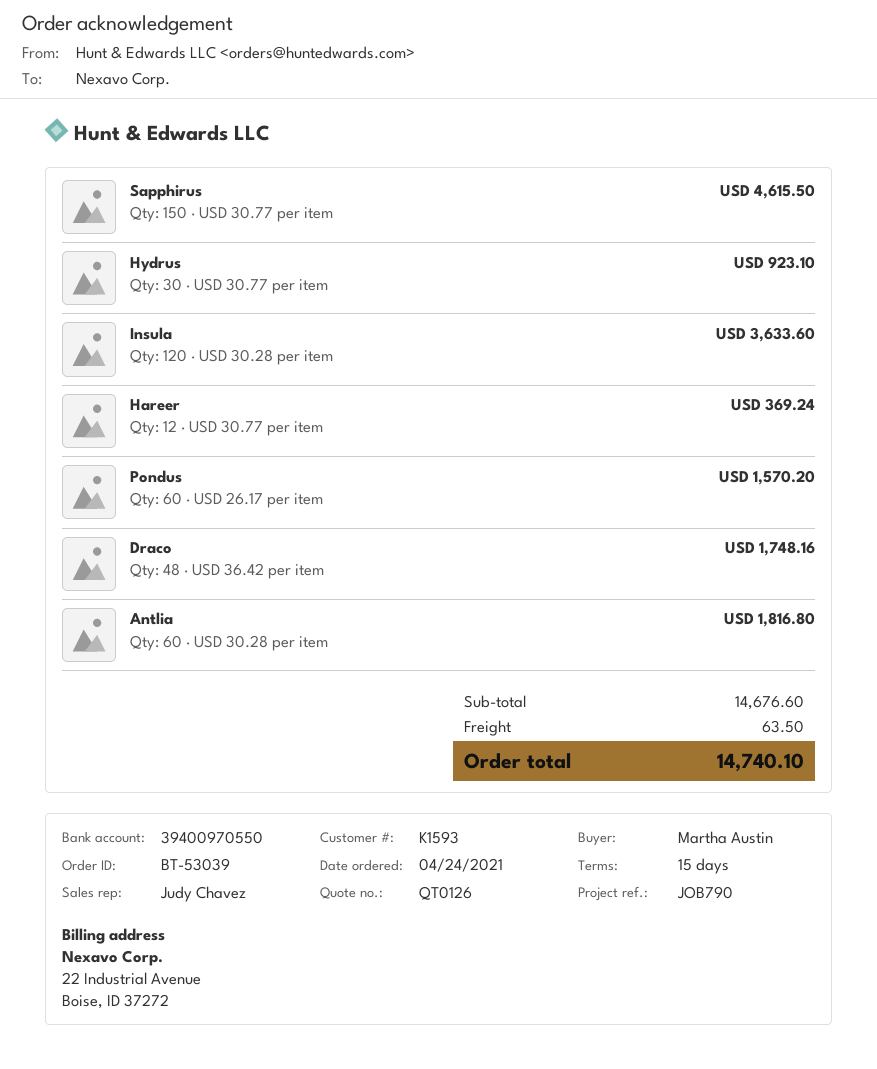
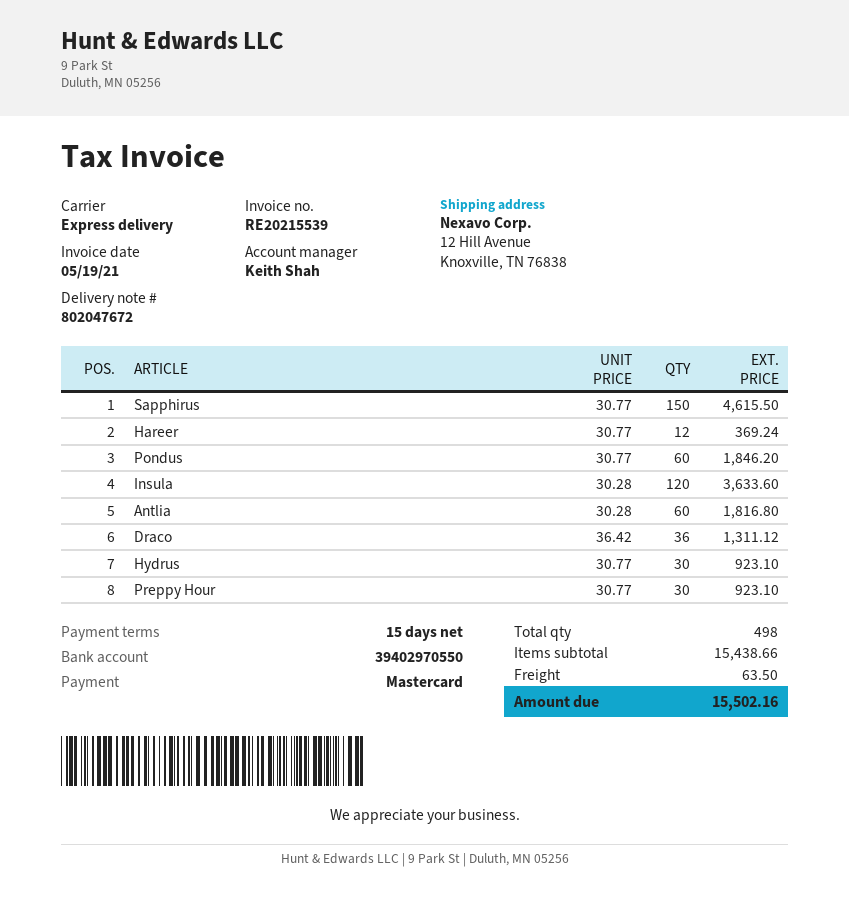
sales rep: Judy Chavez -> Keith Shah
bank account: 39400970550 -> 39402970550
Pondus: 60 x 26.17 = 1570.20 -> 60 x 30.77 = 1846.20
Draco: 48 x 36.42 = 1748.16 -> 36 x 36.42 = 1311.12
Preppy Hour: none -> 30 x 30.77 = 923.10
subtotal: 14676.60 -> 15438.66
total: 14740.10 -> 15502.16

